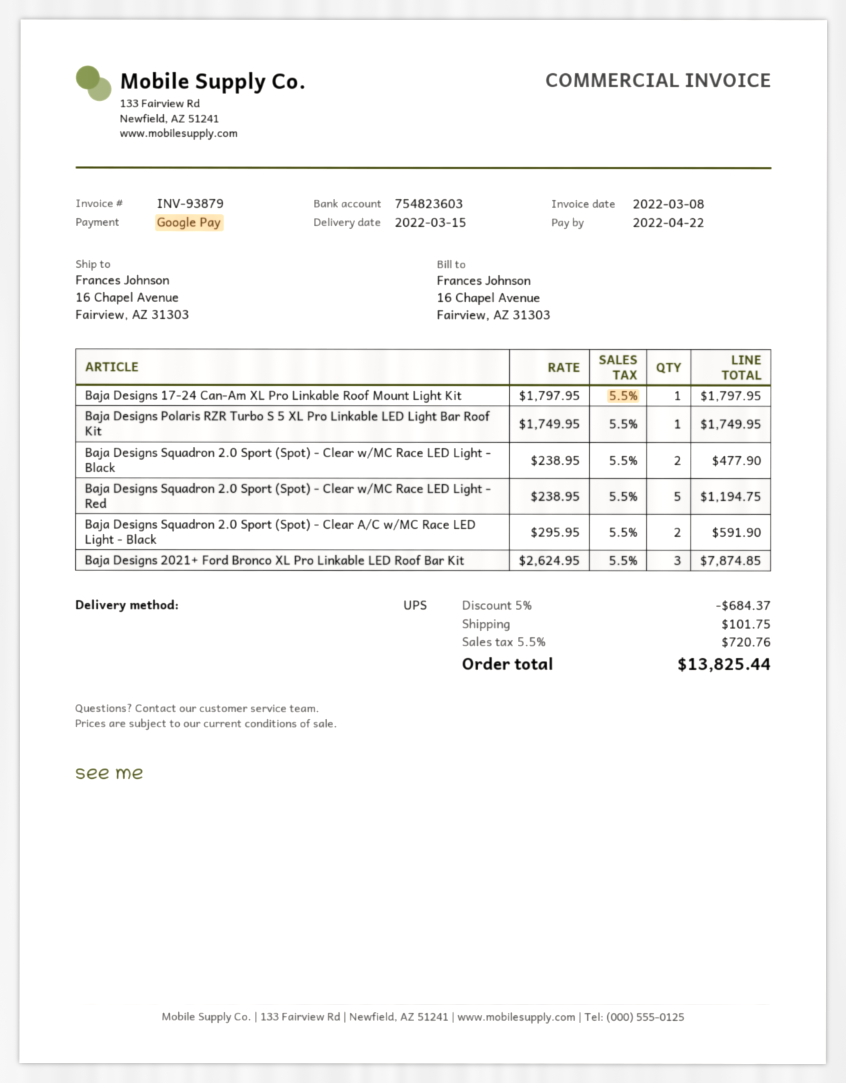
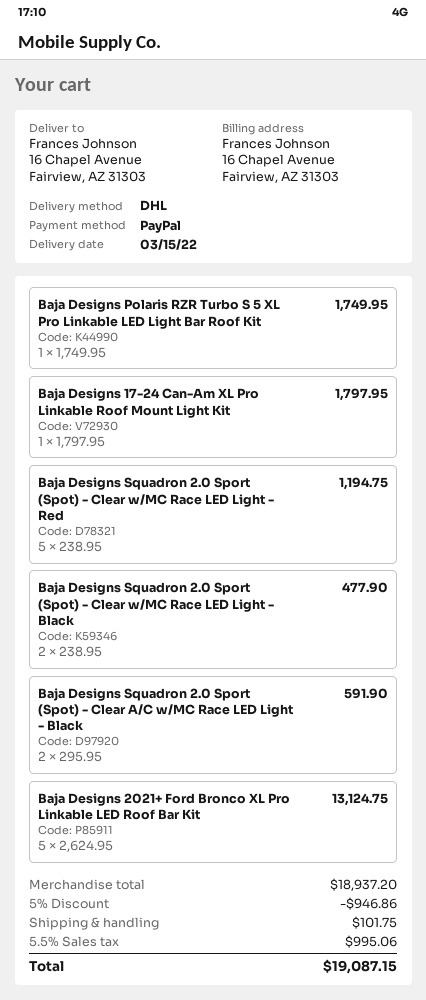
payment method: Google Pay -> PayPal
shipping method: UPS -> DHL
Baja Designs 2021+ Ford Bronco XL Pro Linkable LED Roof Bar Kit: 3 x 2624.95 = 7874.85 -> 5 x 2624.95 = 13124.75
discount: 5% = 684.37 -> 5% = 946.86
tax: 5.5% = 720.76 -> 5.5% = 995.06
total: 13825.44 -> 19087.15

